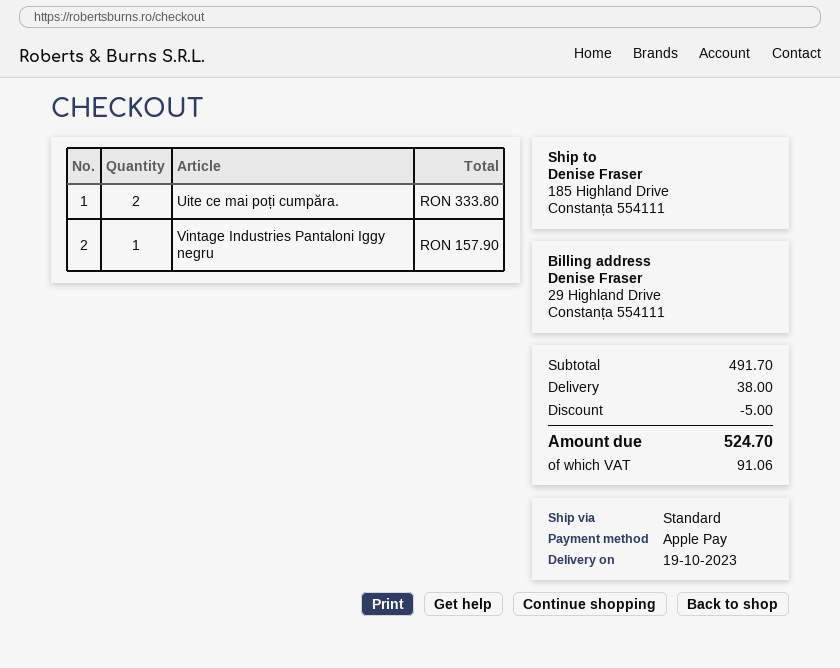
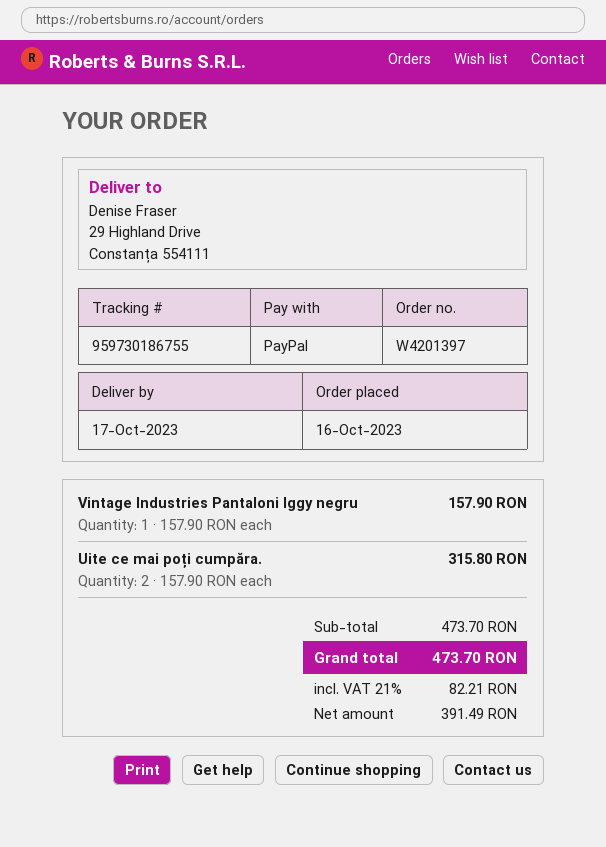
delivery date: 2023-10-19 -> 2023-10-17
payment method: Apple Pay -> PayPal
ship to: 185 Highland Drive, Constanța 554111 -> 29 Highland Drive, Constanța 554111
Uite ce mai poți cumpăra.: 2 for 333.80 -> 2 for 315.80
subtotal: 491.70 -> 473.70
discount: 5.00 -> none
shipping: 38.00 -> none
tax: 91.06 -> 82.21
total: 524.70 -> 473.70

